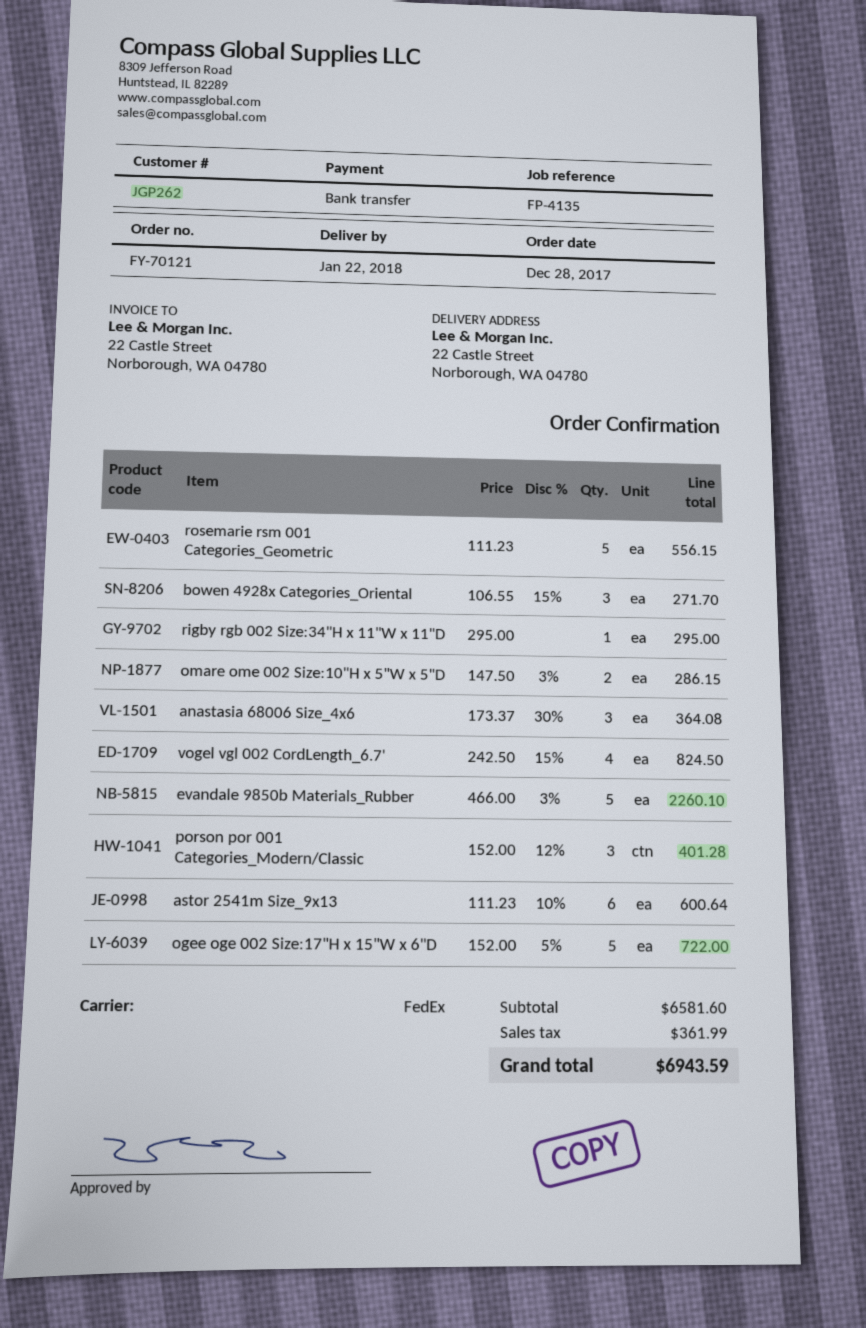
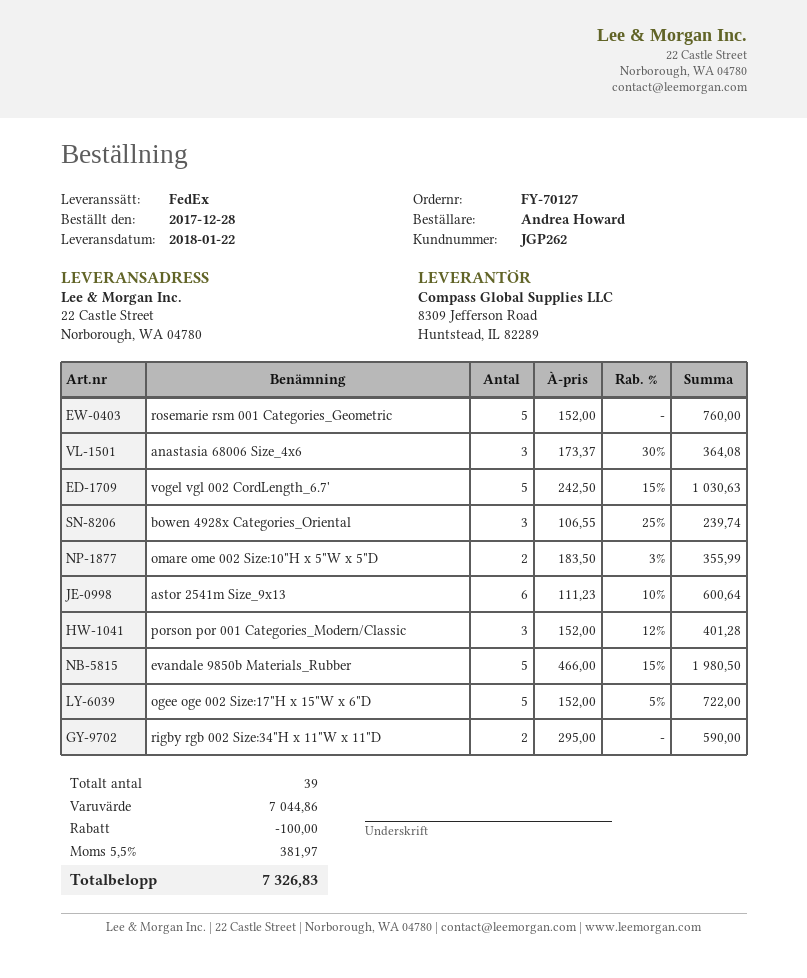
order number: FY-70121 -> FY-70127
rosemarie rsm 001 Categories_Geometric: 5 x 111.23 = 556.15 -> 5 x 152.00 = 760.00
bowen 4928x Categories_Oriental: 3 x 106.55 - 15% = 271.70 -> 3 x 106.55 - 25% = 239.74
rigby rgb 002 Size:34"H x 11"W x 11"D: 1 x 295.00 = 295.00 -> 2 x 295.00 = 590.00
omare ome 002 Size:10"H x 5"W x 5"D: 2 x 147.50 - 3% = 286.15 -> 2 x 183.50 - 3% = 355.99
vogel vgl 002 CordLength_6.7': 4 x 242.50 - 15% = 824.50 -> 5 x 242.50 - 15% = 1030.63
evandale 9850b Materials_Rubber: 5 x 466.00 - 3% = 2260.10 -> 5 x 466.00 - 15% = 1980.50
subtotal: 6581.60 -> 7044.86
discount: none -> 100.00
tax: 361.99 -> 381.97
total: 6943.59 -> 7326.83

